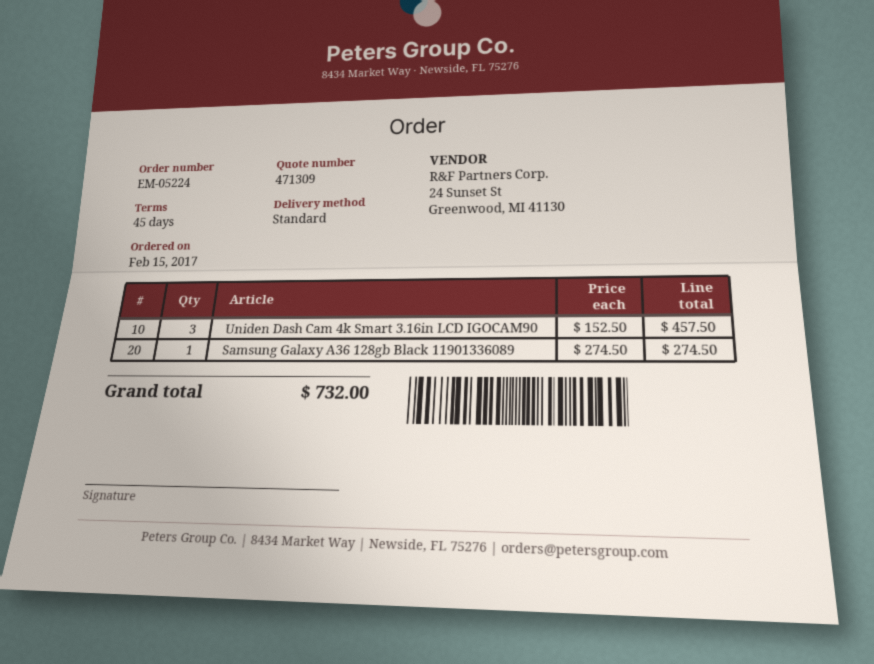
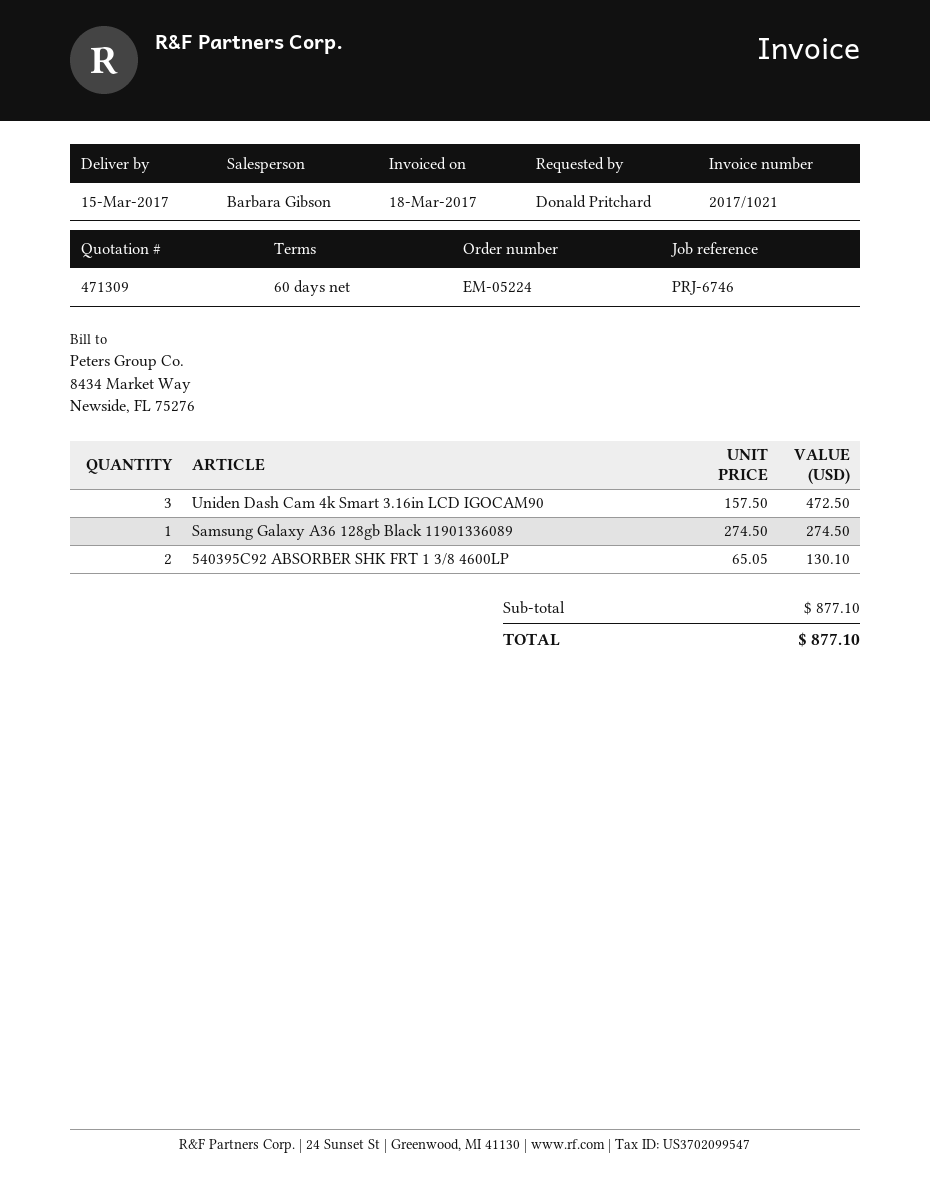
payment terms: 45 days -> 60 days
Uniden Dash Cam 4k Smart 3.16in LCD IGOCAM90: 3 x 152.50 = 457.50 -> 3 x 157.50 = 472.50
540395C92 ABSORBER SHK FRT 1 3/8 4600LP: none -> 2 x 65.05 = 130.10
total: 732.00 -> 877.10

